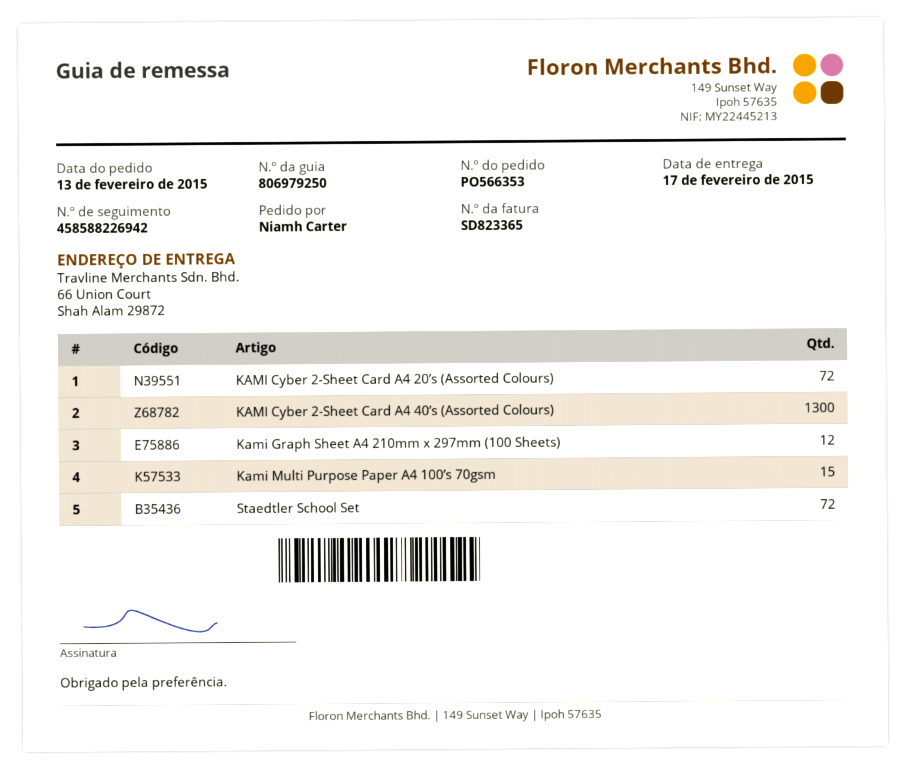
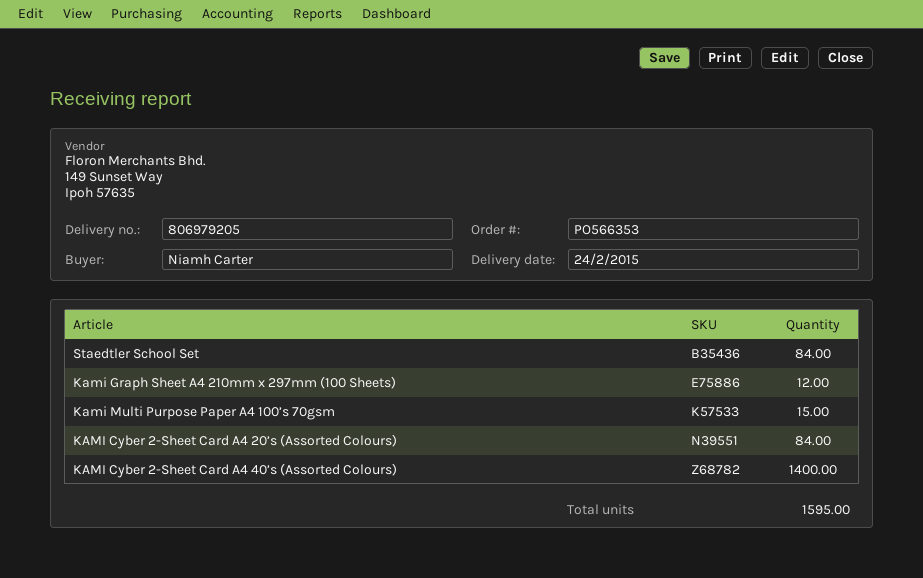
delivery note number: 806979250 -> 806979205
delivery date: 2015-02-17 -> 2015-02-24
KAMI Cyber 2-Sheet Card A4 20’s (Assorted Colours): 72 -> 84
KAMI Cyber 2-Sheet Card A4 40’s (Assorted Colours): 1300 -> 1400
Staedtler School Set: 72 -> 84

